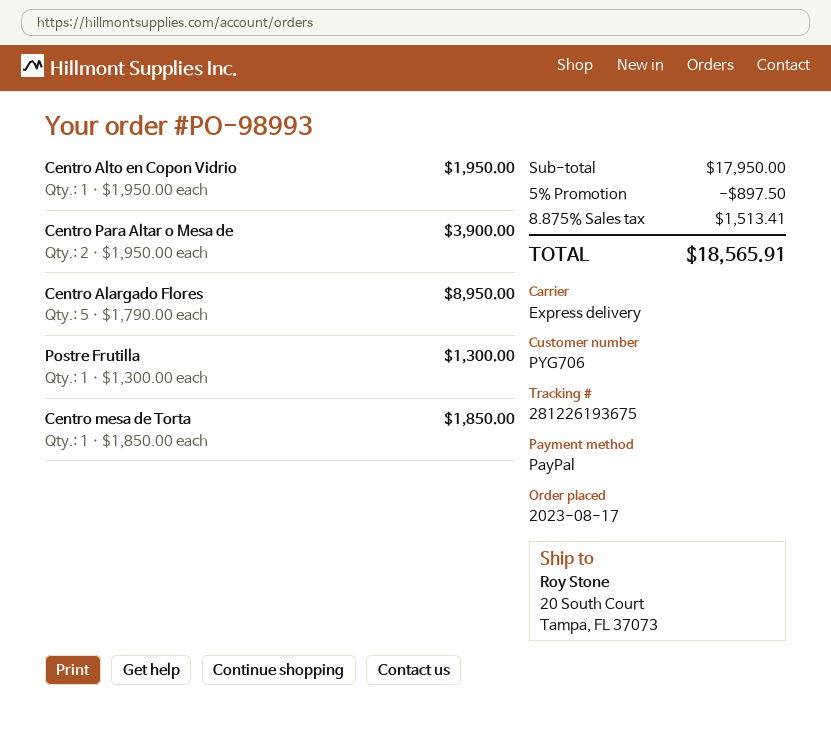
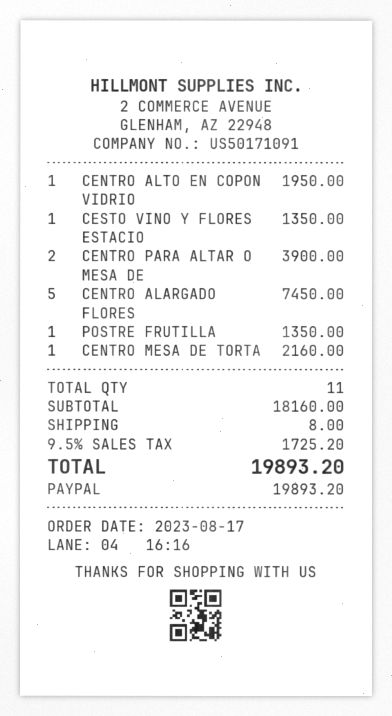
Centro Alargado Flores: 5 for 8950.00 -> 5 for 7450.00
Postre Frutilla: 1 for 1300.00 -> 1 for 1350.00
Centro mesa de Torta: 1 for 1850.00 -> 1 for 2160.00
CESTO VINO Y FLORES ESTACIO: none -> 1 for 1350.00
subtotal: 17950.00 -> 18160.00
discount: 5% = 897.50 -> none
shipping: none -> 8.00
tax: 8.875% = 1513.41 -> 9.5% = 1725.20
total: 18565.91 -> 19893.20

